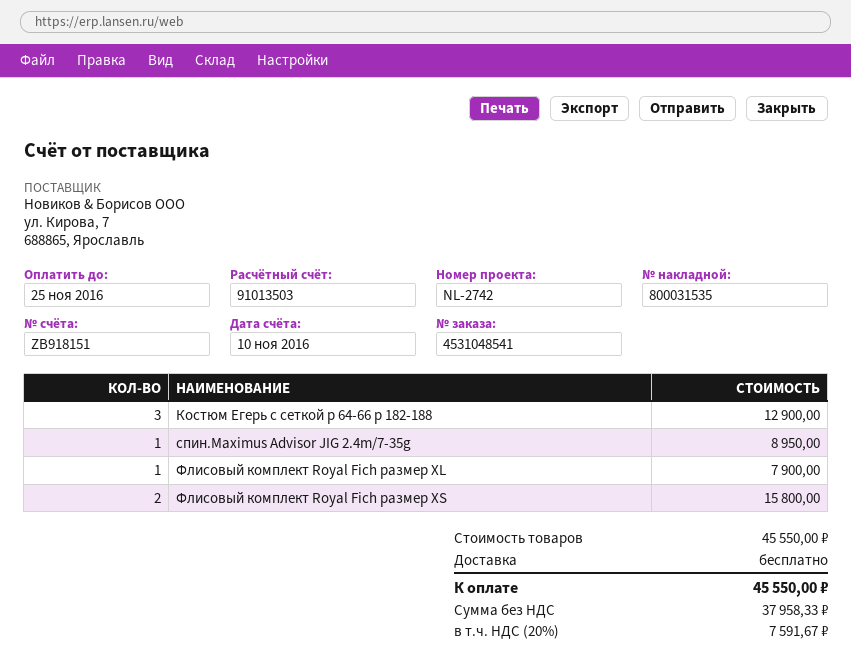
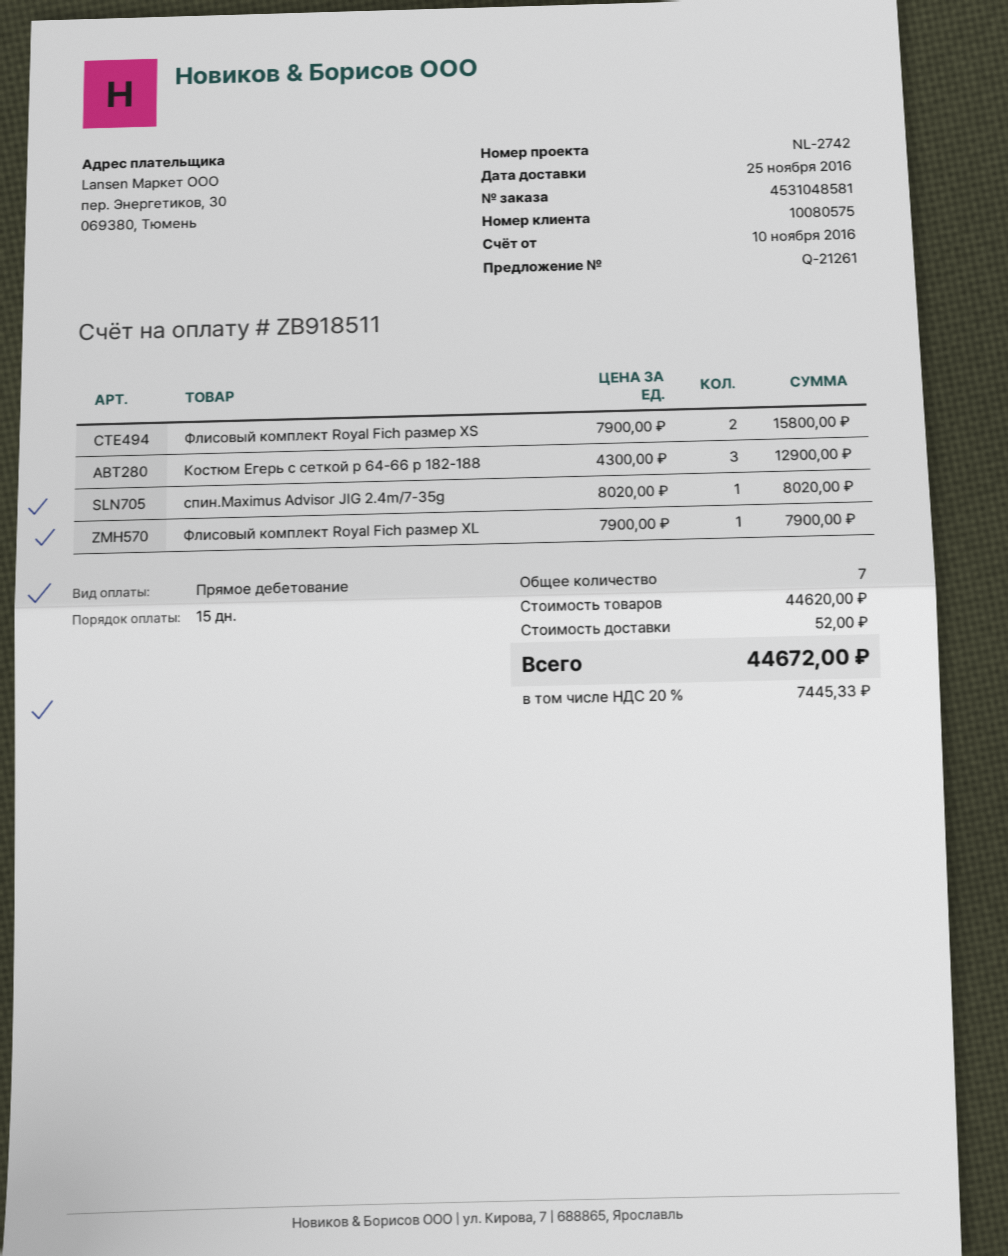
order number: 4531048541 -> 4531048581
invoice number: ZB918151 -> ZB918511
спин.Maximus Advisor JIG 2.4m/7-35g: 1 for 8950.00 -> 1 for 8020.00
subtotal: 45550.00 -> 44620.00
shipping: 0.00 -> 52.00
tax: 20% = 7591.67 -> 20% = 7445.33
total: 45550.00 -> 44672.00

